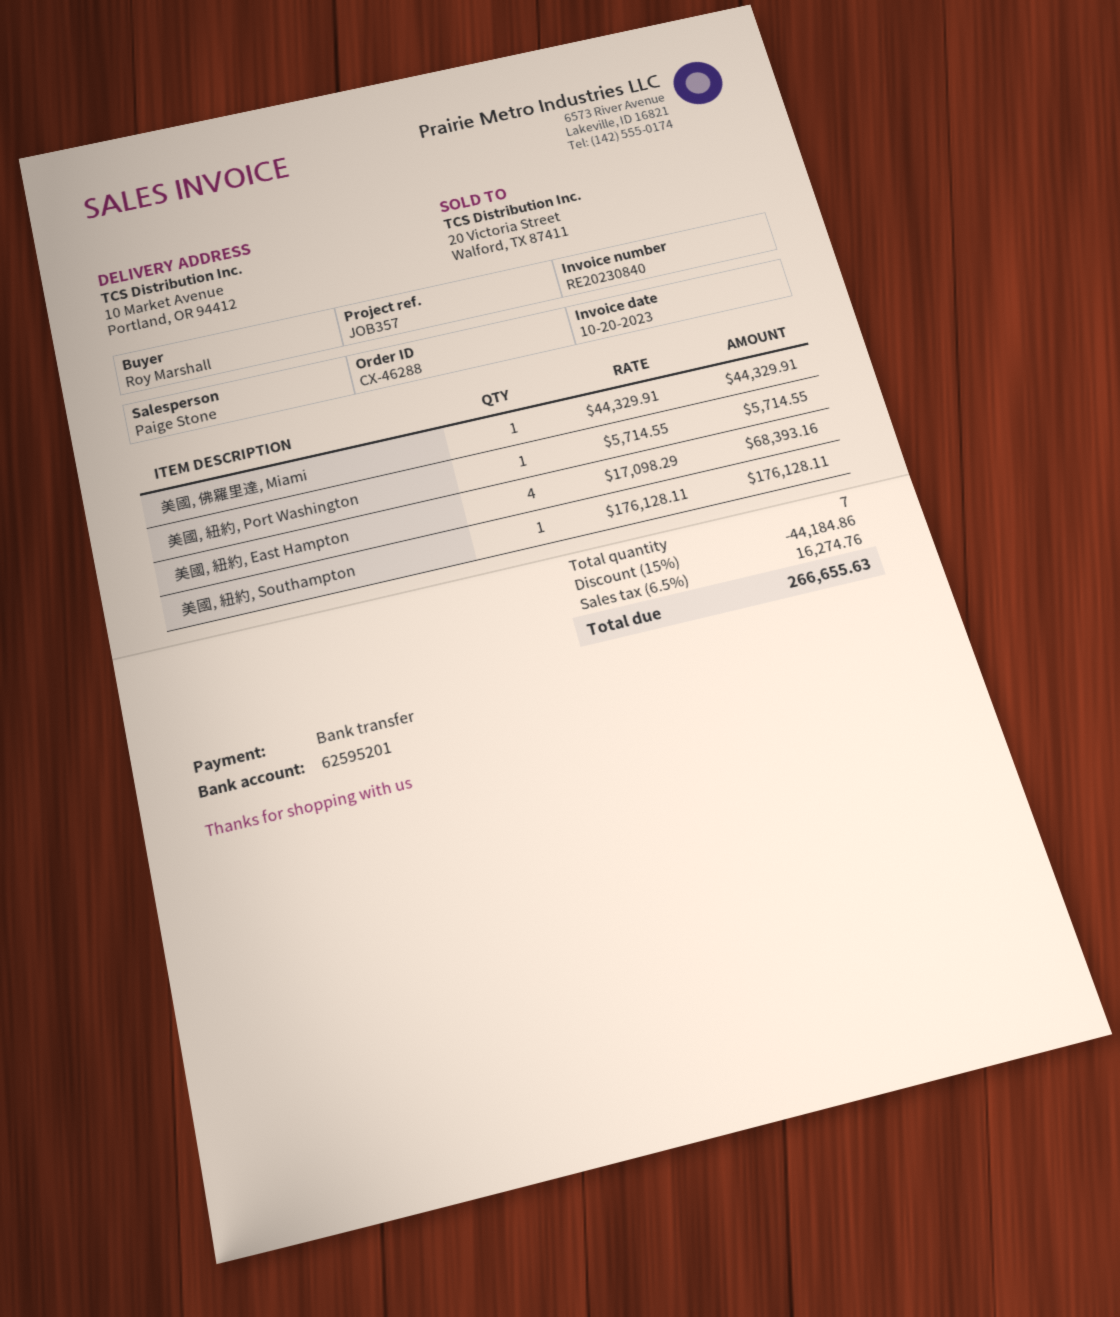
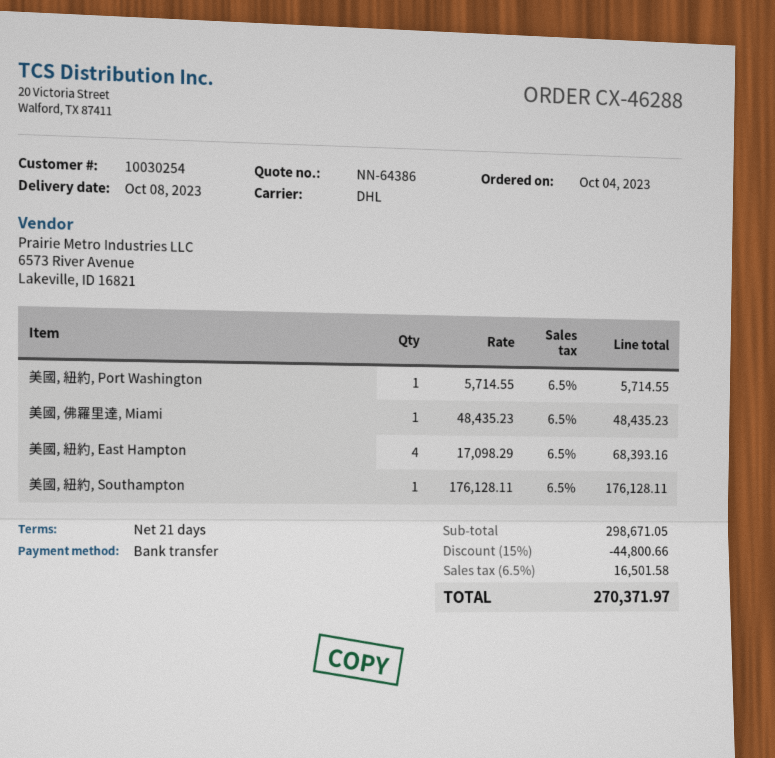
美國, 佛羅里達, Miami: 1 x 44329.91 = 44329.91 -> 1 x 48435.23 = 48435.23
discount: 15% = 44184.86 -> 15% = 44800.66
tax: 6.5% = 16274.76 -> 6.5% = 16501.58
total: 266655.63 -> 270371.97

